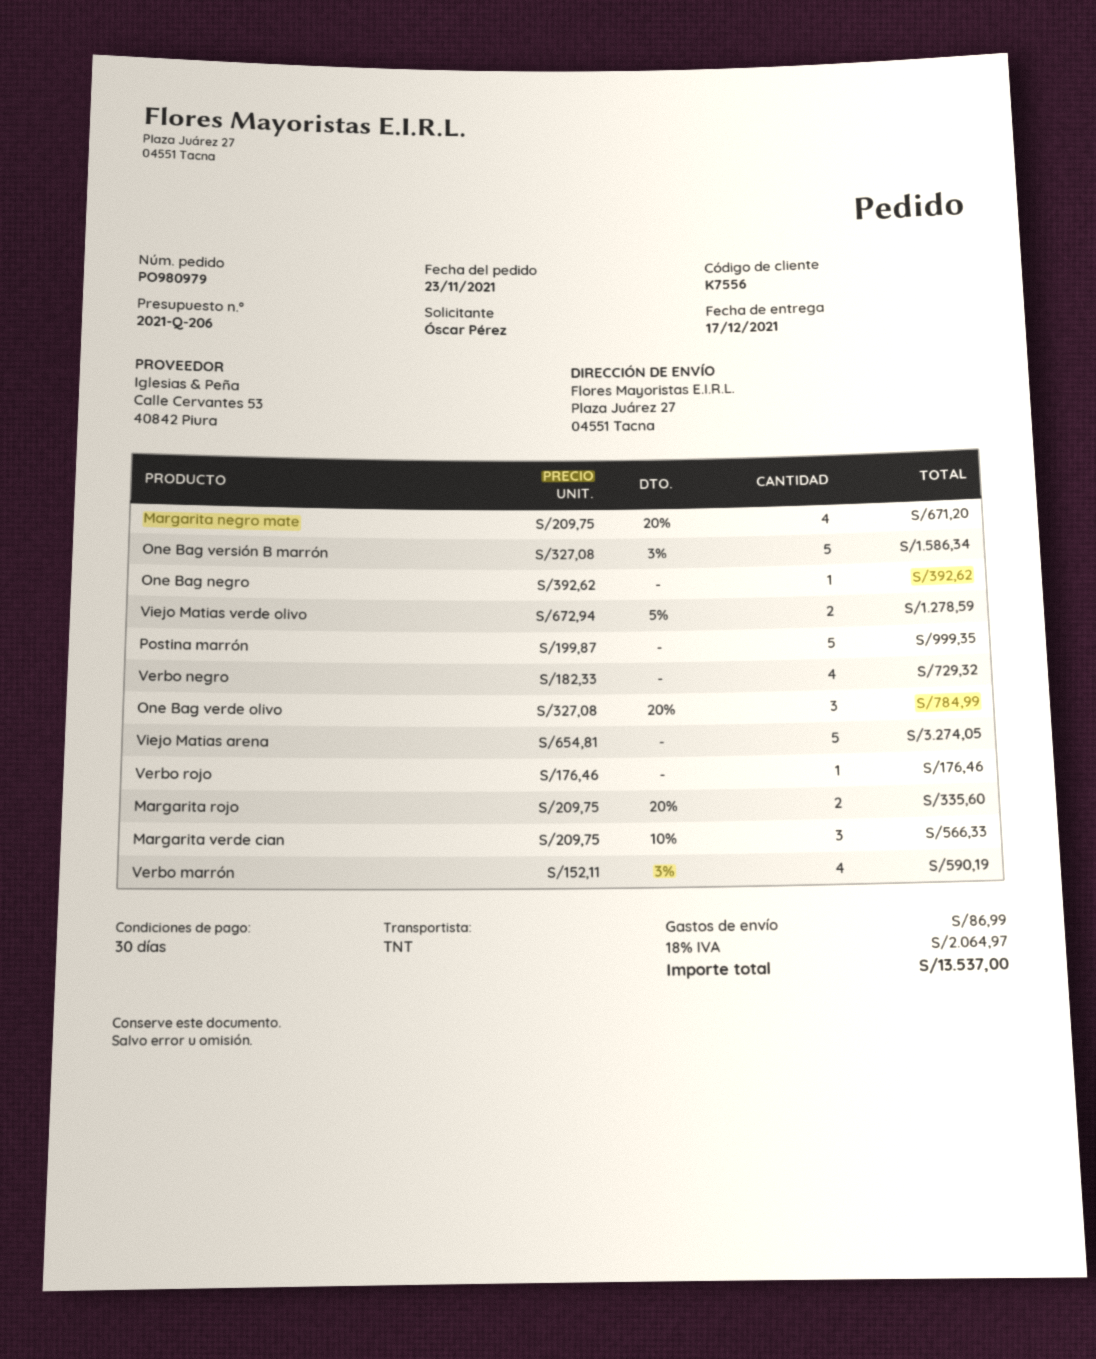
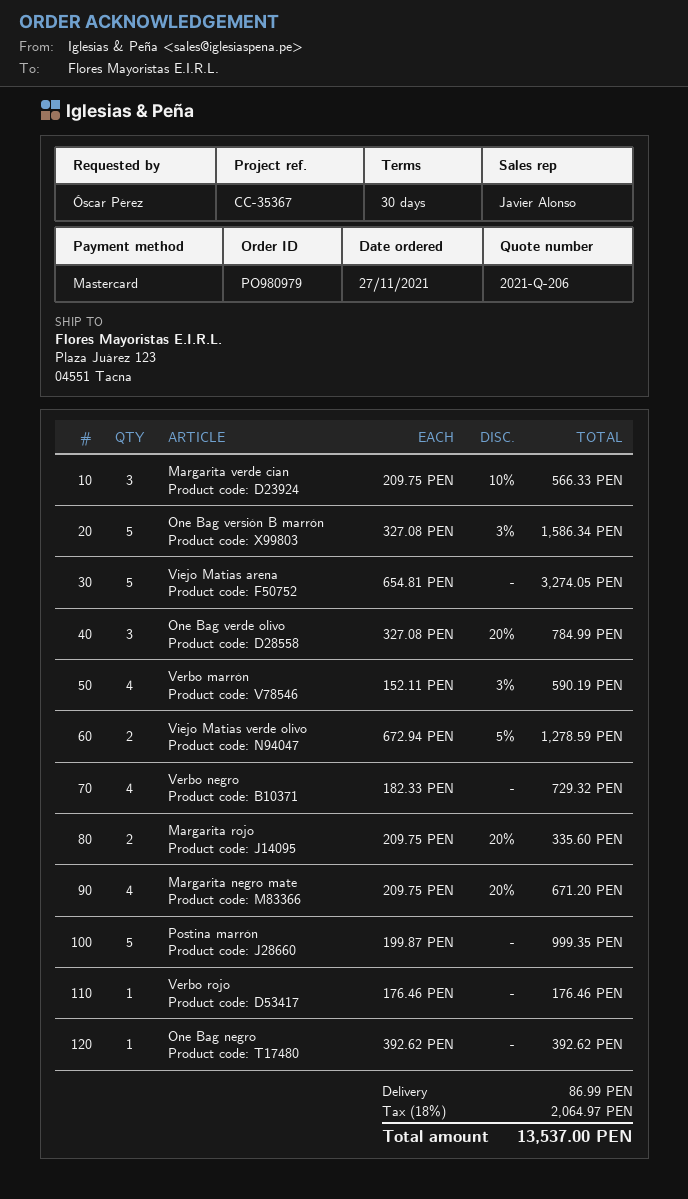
order date: 2021-11-23 -> 2021-11-27
ship to: Plaza Juárez 27, 04551 Tacna -> Plaza Juárez 123, 04551 Tacna

